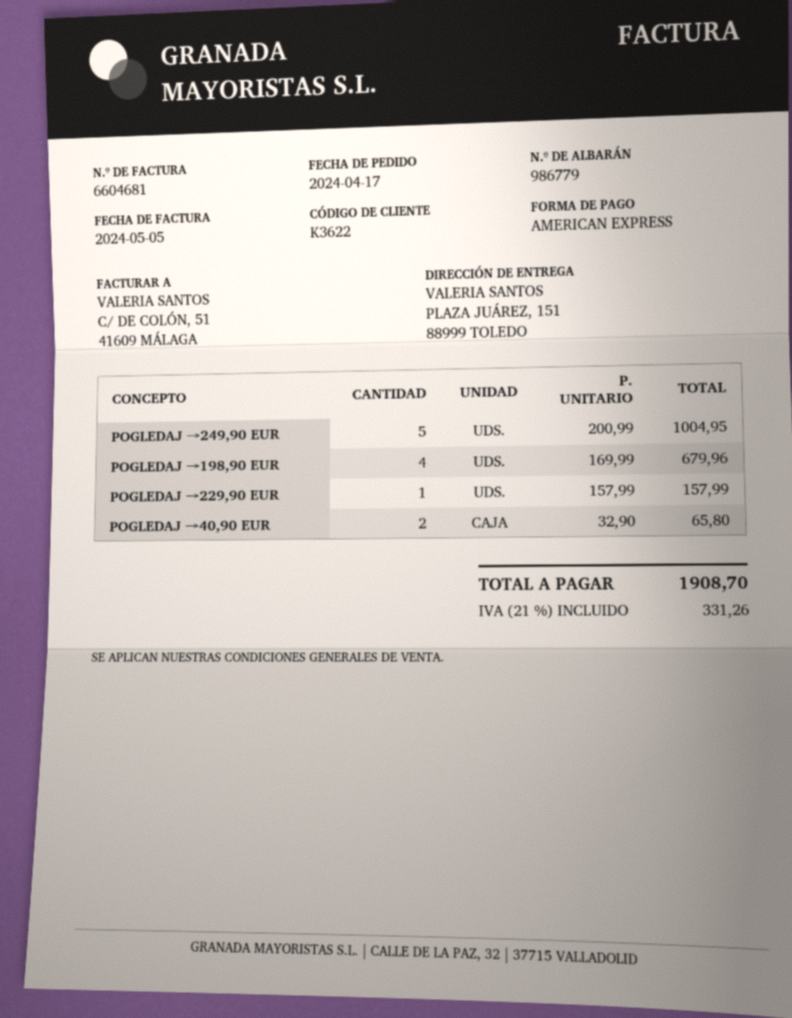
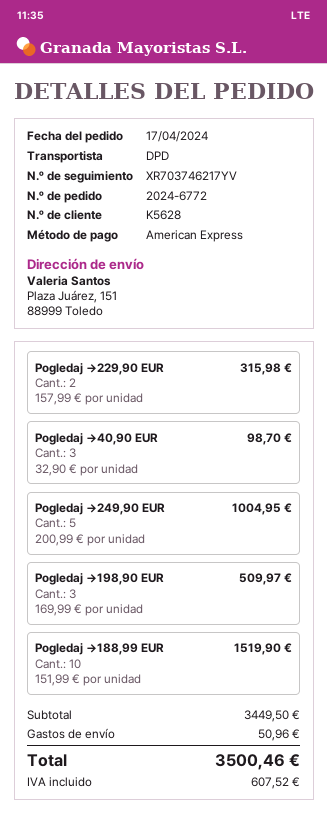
customer number: K3622 -> K5628
POGLEDAJ →198,90 EUR: 4 x 169.99 = 679.96 -> 3 x 169.99 = 509.97
POGLEDAJ →229,90 EUR: 1 x 157.99 = 157.99 -> 2 x 157.99 = 315.98
POGLEDAJ →40,90 EUR: 2 x 32.90 = 65.80 -> 3 x 32.90 = 98.70
Pogledaj →188,99 EUR: none -> 10 x 151.99 = 1519.90
shipping: none -> 50.96
tax: 331.26 -> 607.52
total: 1908.70 -> 3500.46

